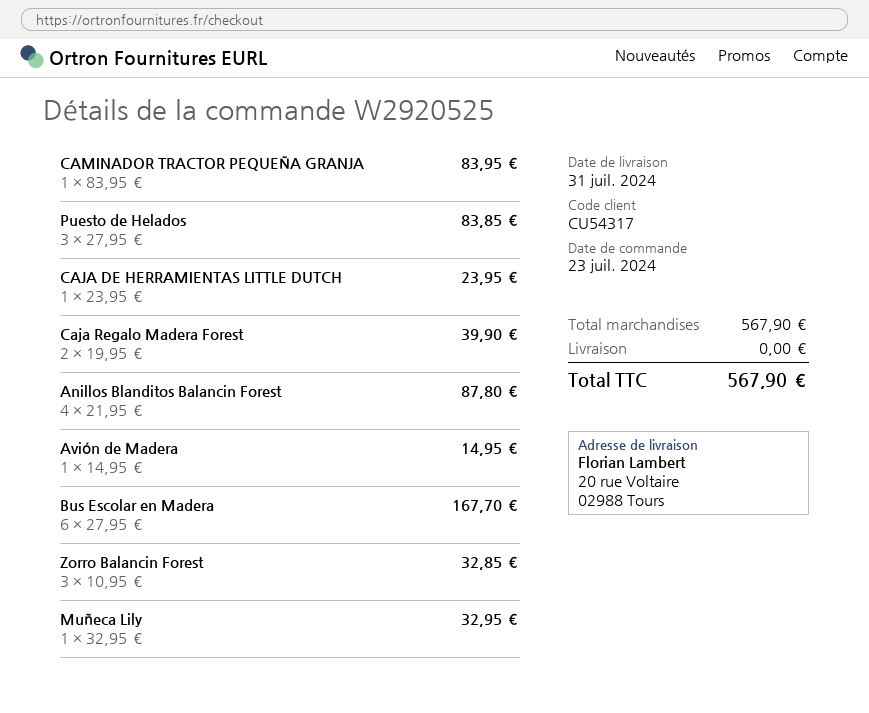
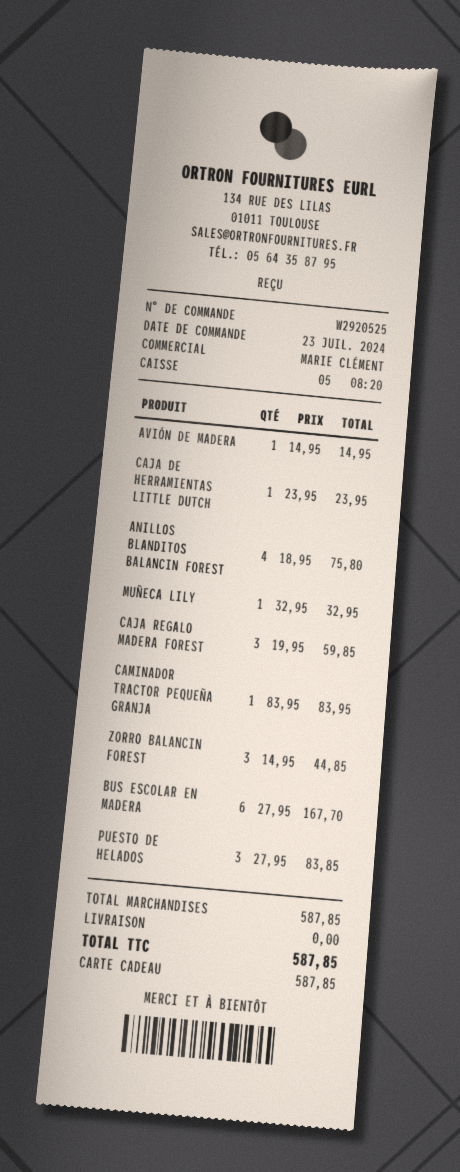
Caja Regalo Madera Forest: 2 x 19.95 = 39.90 -> 3 x 19.95 = 59.85
Anillos Blanditos Balancin Forest: 4 x 21.95 = 87.80 -> 4 x 18.95 = 75.80
Zorro Balancin Forest: 3 x 10.95 = 32.85 -> 3 x 14.95 = 44.85
subtotal: 567.90 -> 587.85
total: 567.90 -> 587.85

